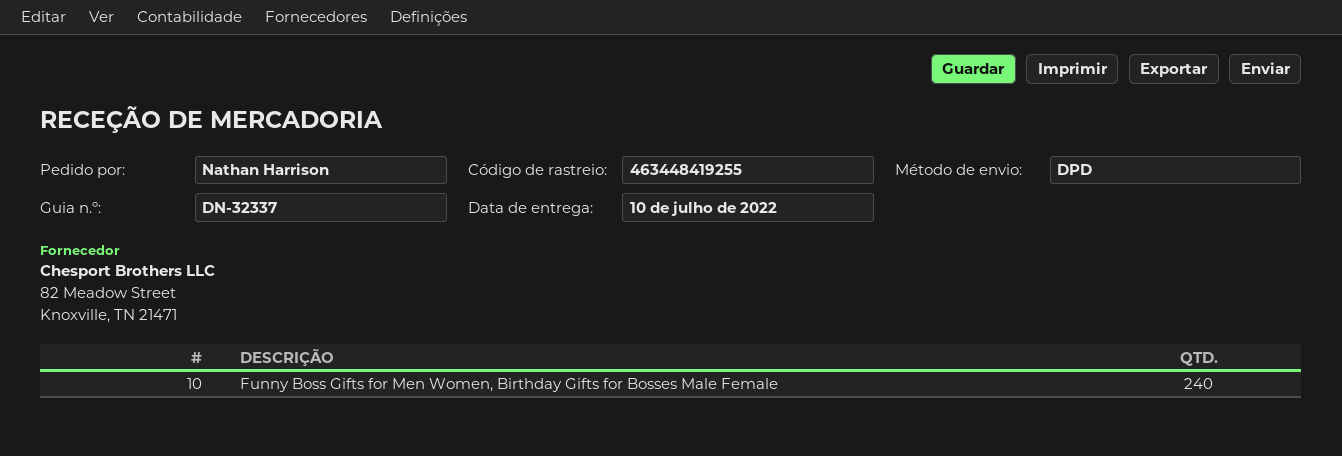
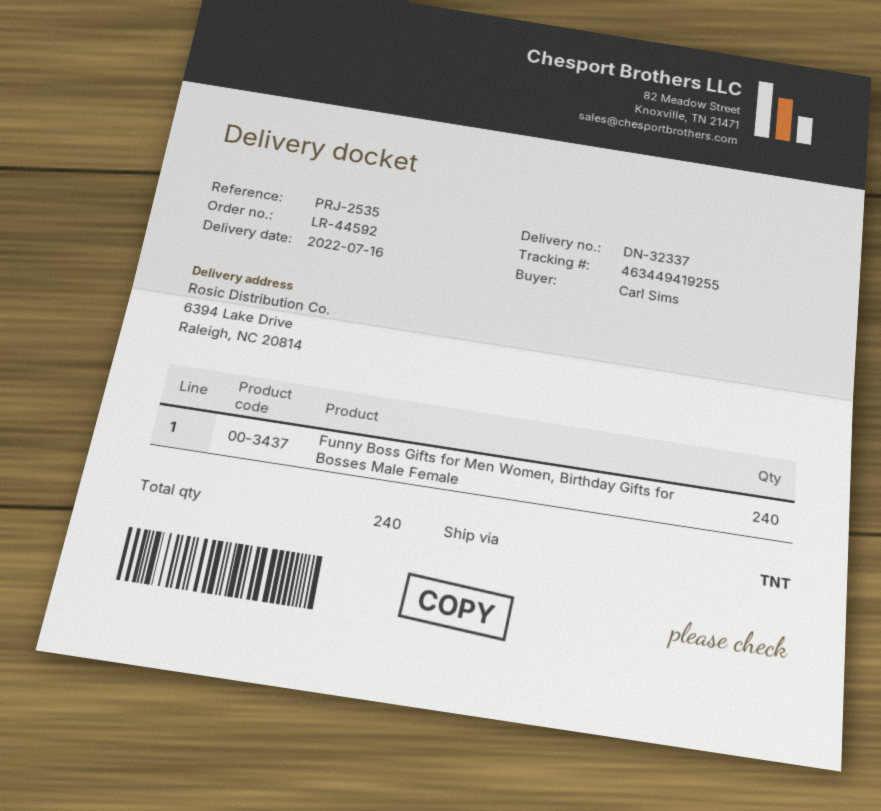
delivery date: 2022-07-10 -> 2022-07-16
ordered by: Nathan Harrison -> Carl Sims
shipping method: DPD -> TNT
tracking number: 463448419255 -> 463449419255

